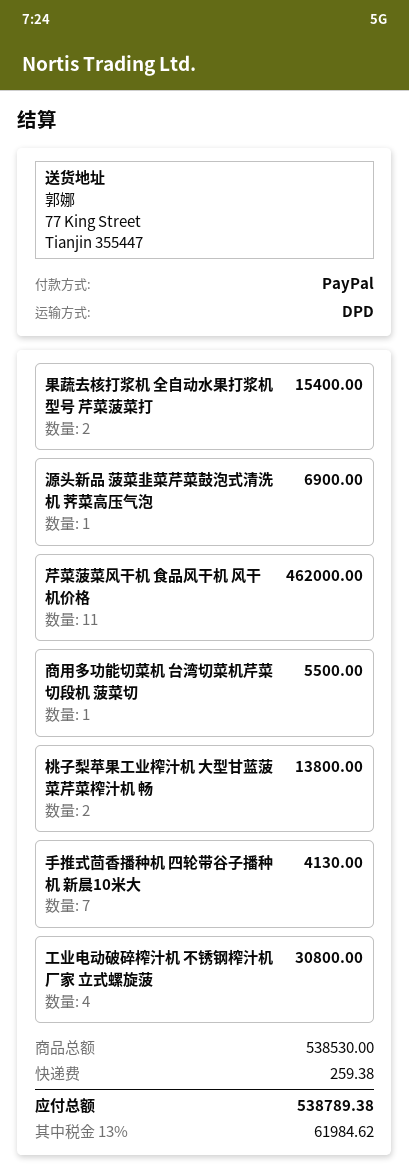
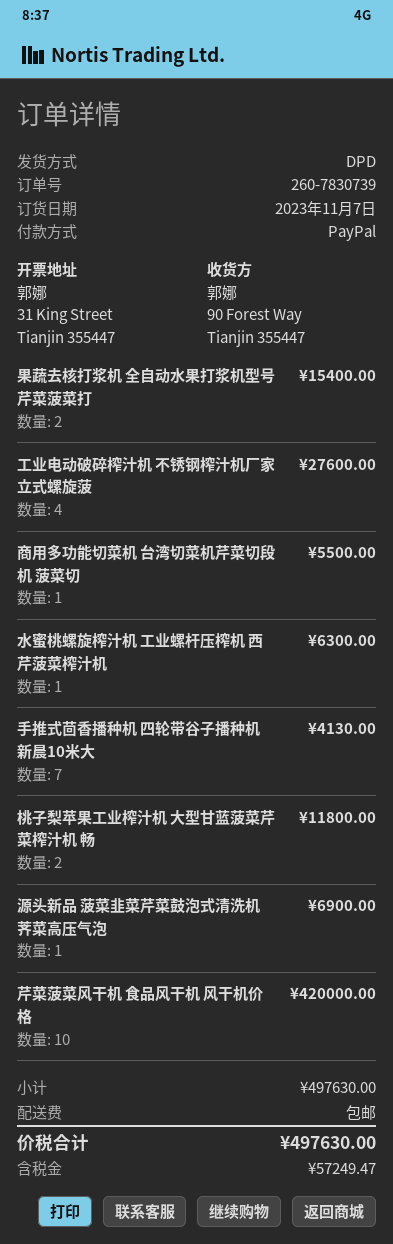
ship to: 77 King Street, Tianjin 355447 -> 90 Forest Way, Tianjin 355447
芹菜菠菜风干机 食品风干机 风干机价格: 11 for 462000.00 -> 10 for 420000.00
桃子梨苹果工业榨汁机 大型甘蓝菠菜芹菜榨汁机 畅: 2 for 13800.00 -> 2 for 11800.00
工业电动破碎榨汁机 不锈钢榨汁机厂家 立式螺旋菠: 4 for 30800.00 -> 4 for 27600.00
水蜜桃螺旋榨汁机 工业螺杆压榨机 西芹菠菜榨汁机: none -> 1 for 6300.00
subtotal: 538530.00 -> 497630.00
shipping: 259.38 -> 0.00
tax: 61984.62 -> 57249.47
total: 538789.38 -> 497630.00

